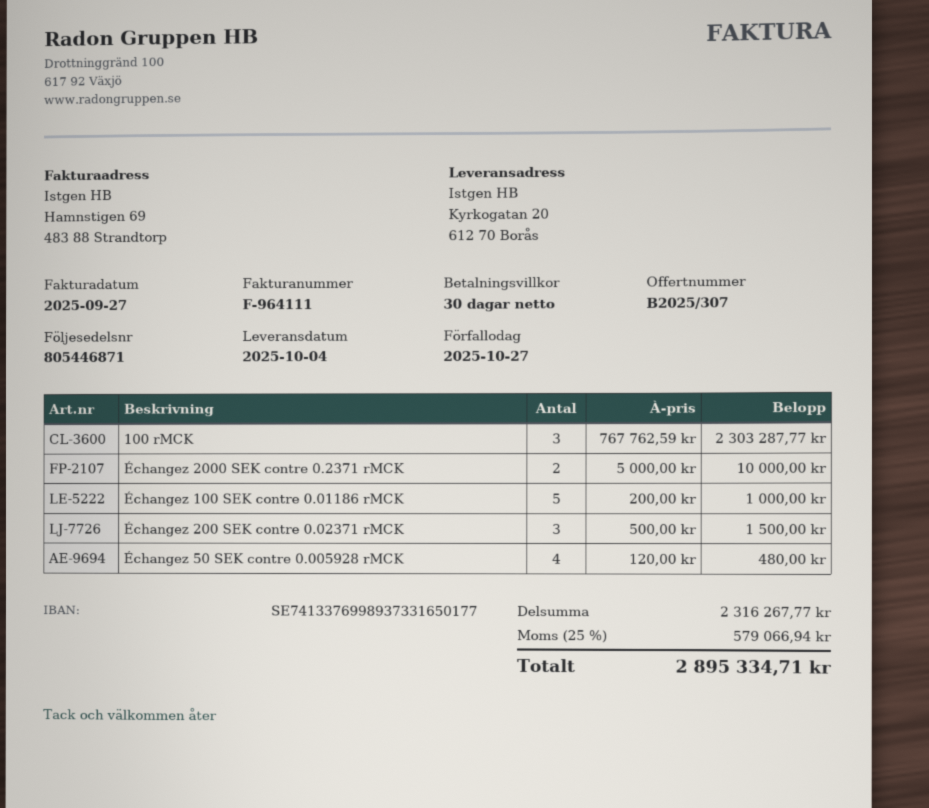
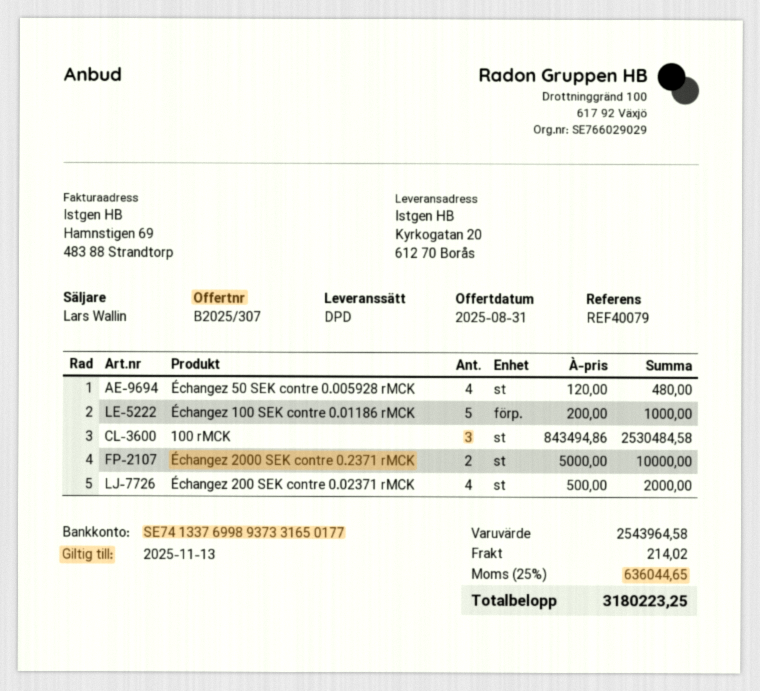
100 rMCK: 3 x 767762.59 = 2303287.77 -> 3 x 843494.86 = 2530484.58
Échangez 200 SEK contre 0.02371 rMCK: 3 x 500.00 = 1500.00 -> 4 x 500.00 = 2000.00
subtotal: 2316267.77 -> 2543964.58
shipping: none -> 214.02
tax: 25% = 579066.94 -> 25% = 636044.65
total: 2895334.71 -> 3180223.25

